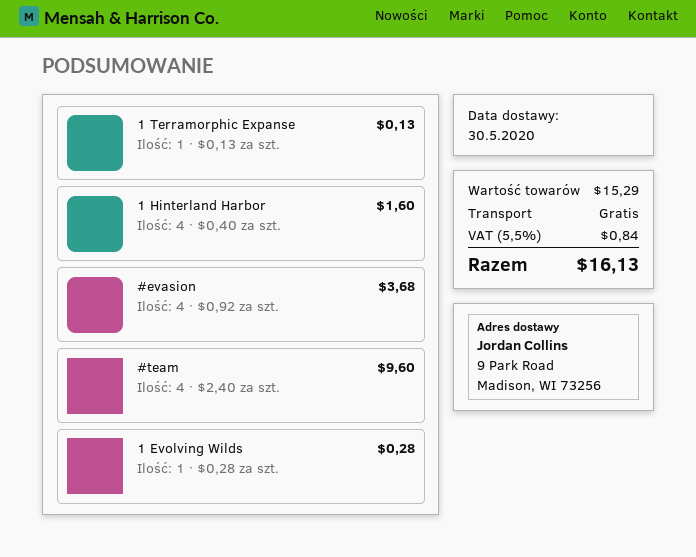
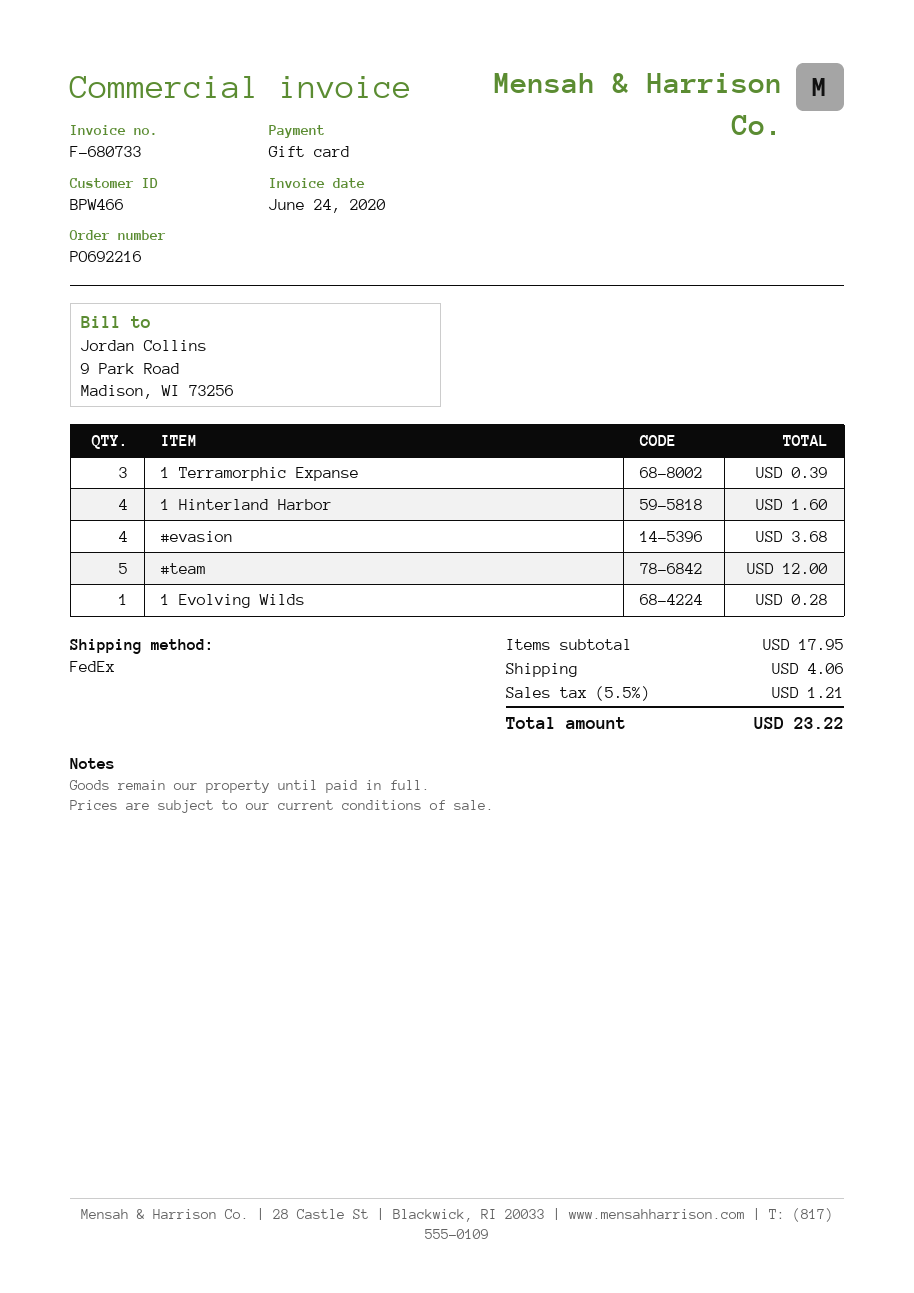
1 Terramorphic Expanse: 1 for 0.13 -> 3 for 0.39
#team: 4 for 9.60 -> 5 for 12.00
subtotal: 15.29 -> 17.95
shipping: 0.00 -> 4.06
tax: 5.5% = 0.84 -> 5.5% = 1.21
total: 16.13 -> 23.22

